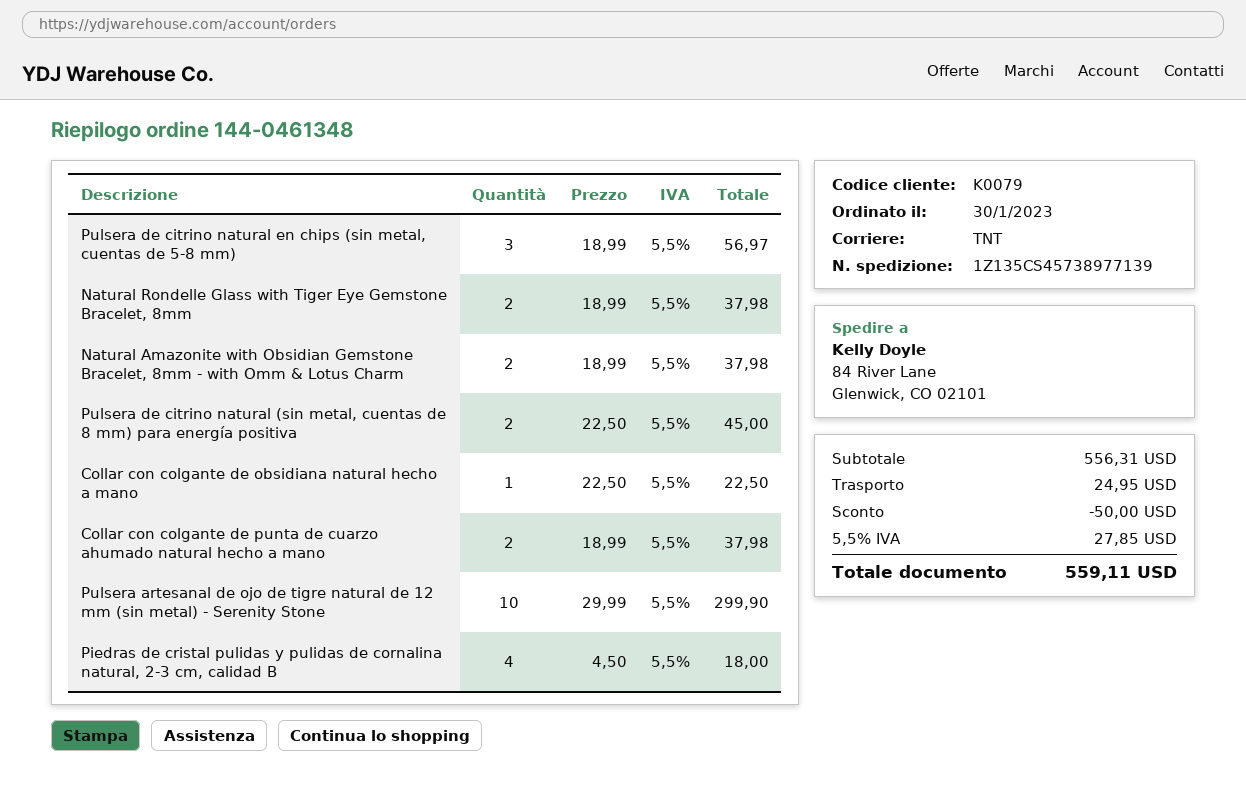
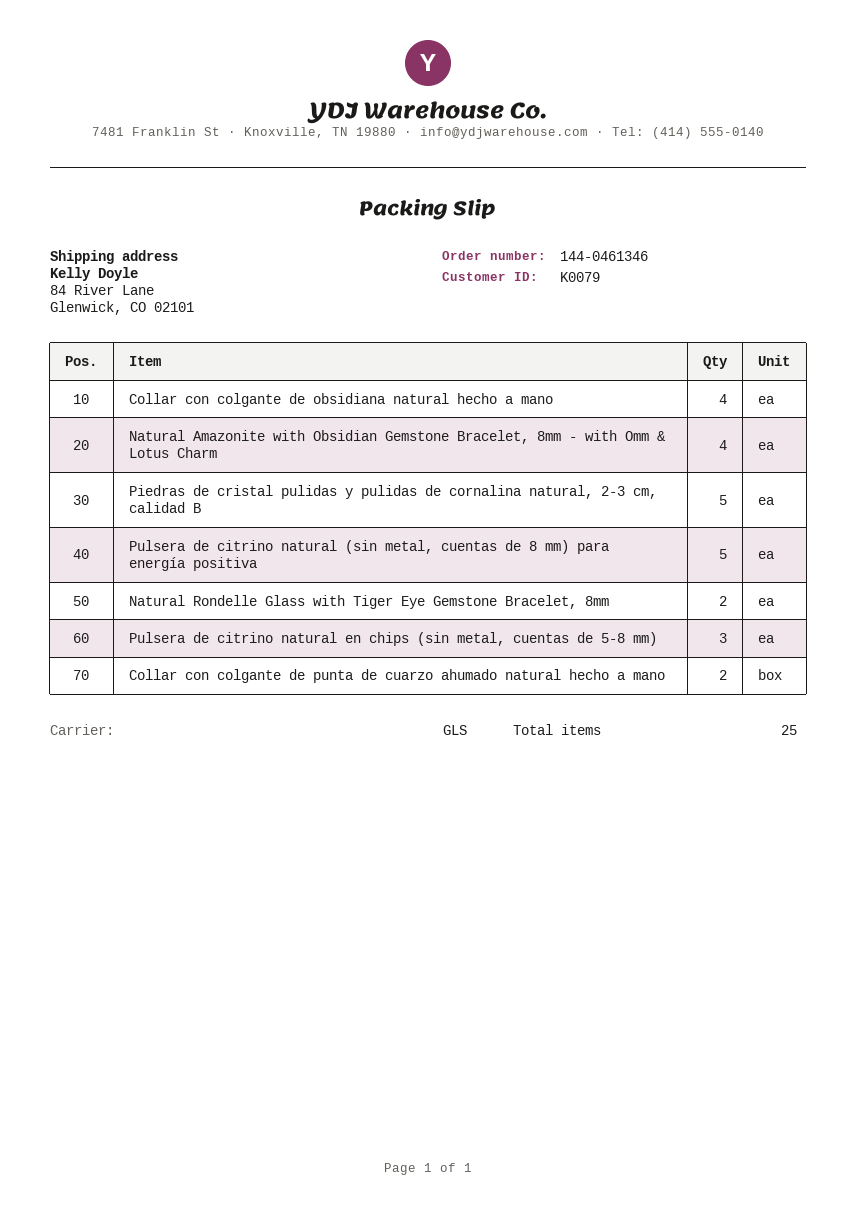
order number: 144-0461348 -> 144-0461346
shipping method: TNT -> GLS
Natural Amazonite with Obsidian Gemstone Bracelet, 8mm - with Omm & Lotus Charm: 2 -> 4
Pulsera de citrino natural (sin metal, cuentas de 8 mm) para energía positiva: 2 -> 5
Collar con colgante de obsidiana natural hecho a mano: 1 -> 4
Pulsera artesanal de ojo de tigre natural de 12 mm (sin metal) - Serenity Stone: 10 -> none
Piedras de cristal pulidas y pulidas de cornalina natural, 2-3 cm, calidad B: 4 -> 5

